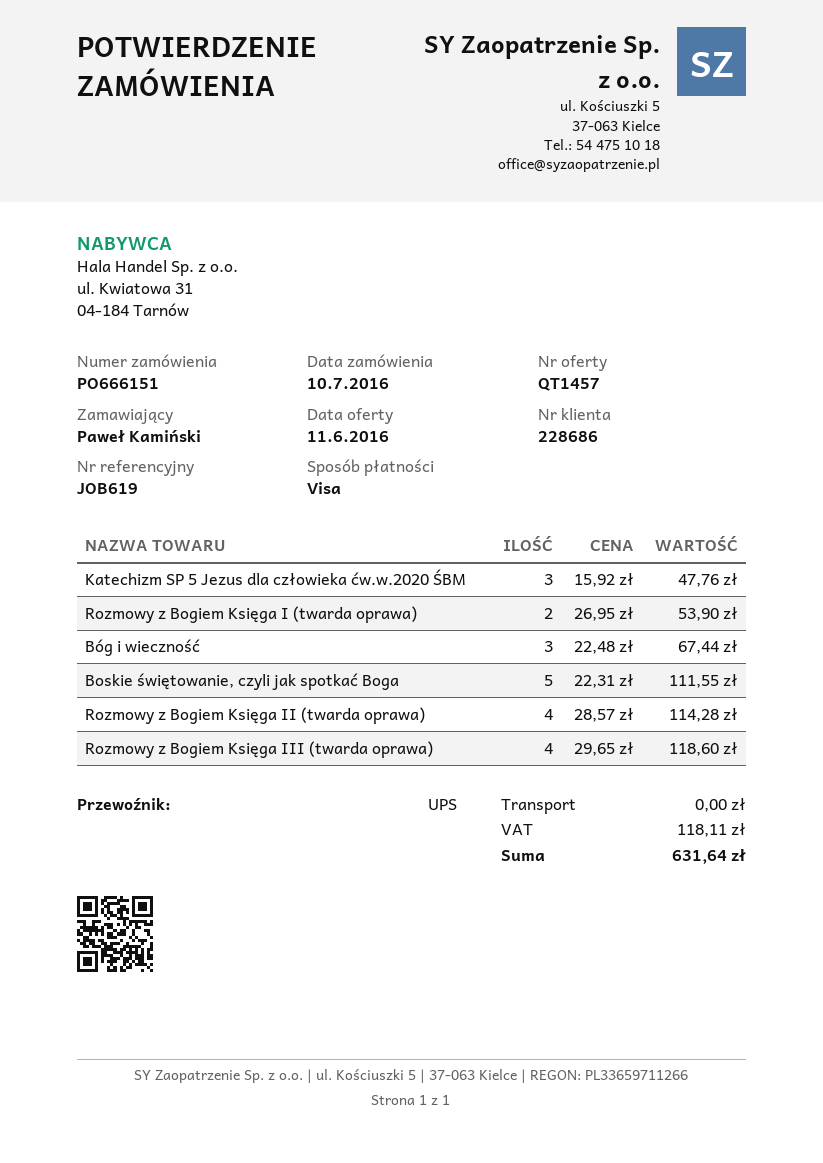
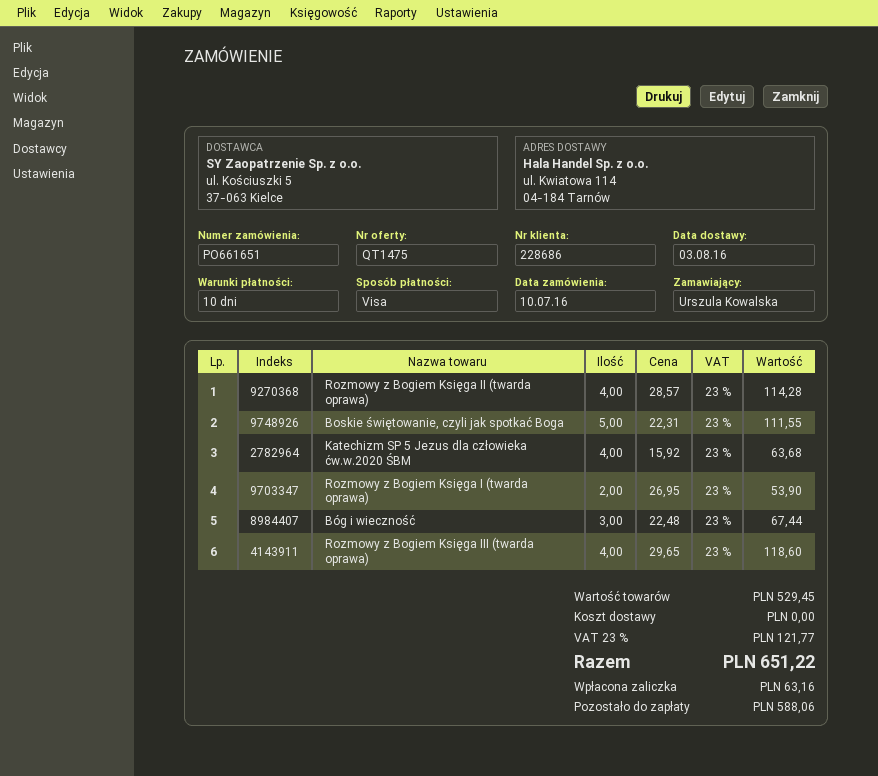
quote number: QT1457 -> QT1475
order number: PO666151 -> PO661651
ordered by: Paweł Kamiński -> Urszula Kowalska
Katechizm SP 5 Jezus dla człowieka ćw.w.2020 ŚBM: 3 x 15.92 = 47.76 -> 4 x 15.92 = 63.68
tax: 118.11 -> 121.77
total: 631.64 -> 651.22

